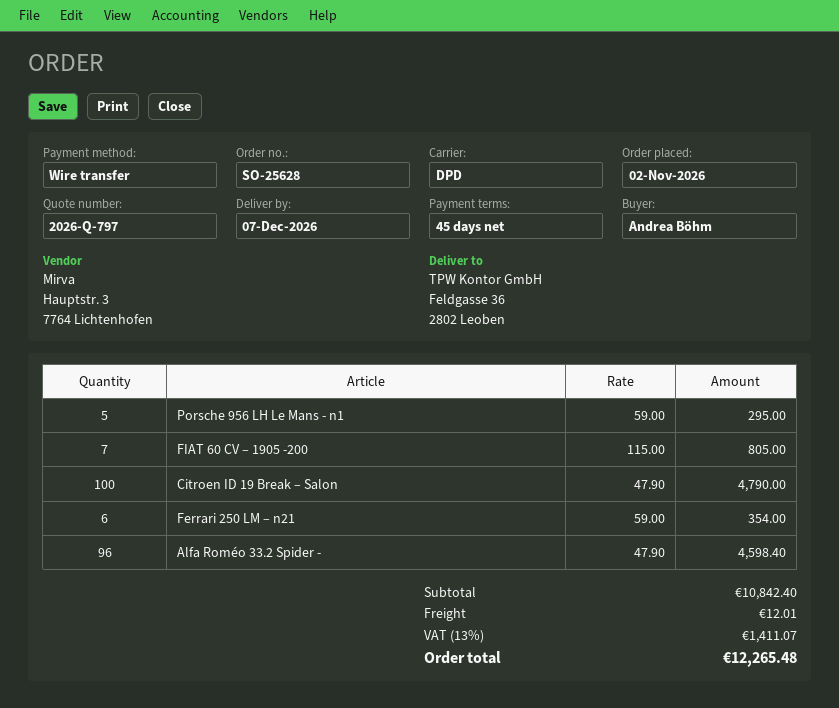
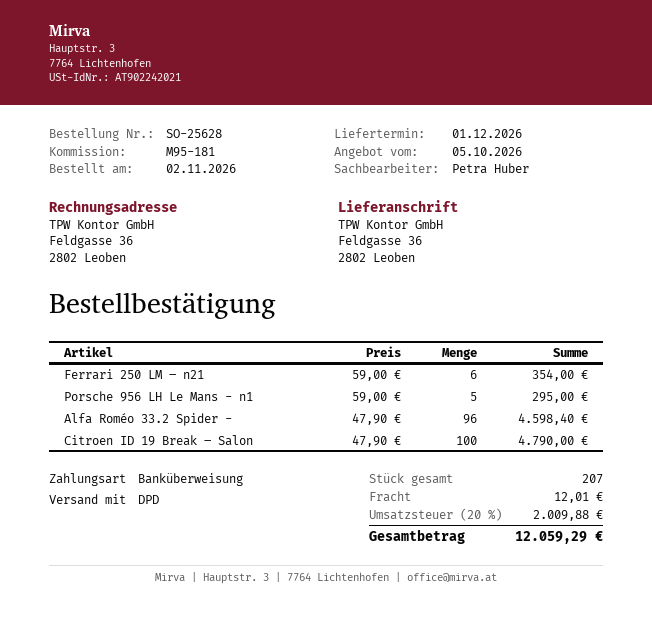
delivery date: 2026-12-07 -> 2026-12-01
FIAT 60 CV – 1905 -200: 7 x 115.00 = 805.00 -> none
tax: 13% = 1411.07 -> 20% = 2009.88
total: 12265.48 -> 12059.29

